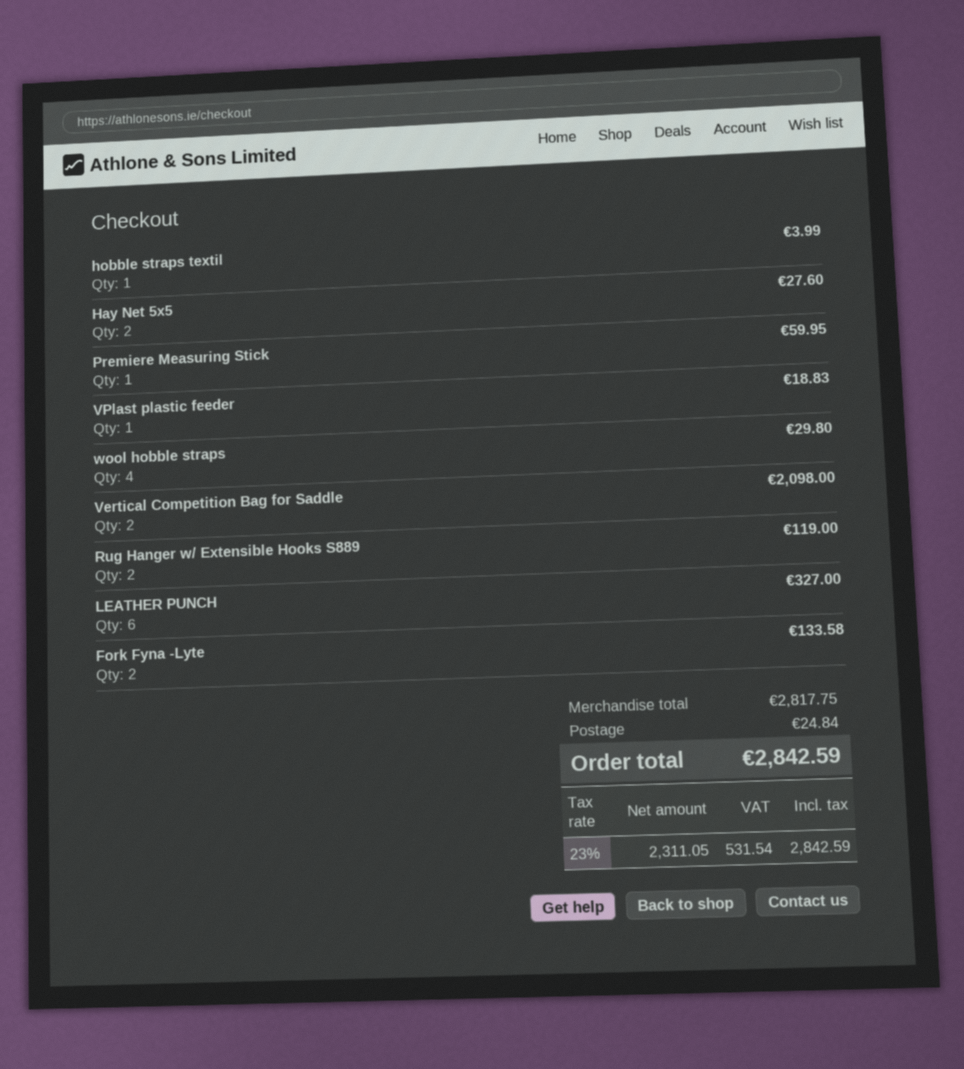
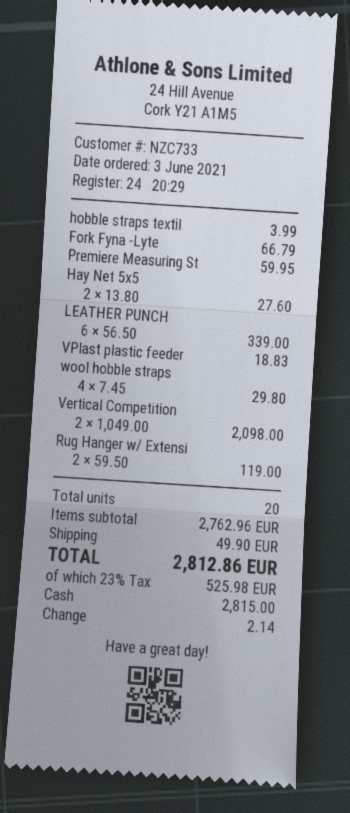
LEATHER PUNCH: 6 for 327.00 -> 6 for 339.00
Fork Fyna -Lyte: 2 for 133.58 -> 1 for 66.79
subtotal: 2817.75 -> 2762.96
shipping: 24.84 -> 49.90
tax: 23% = 531.54 -> 23% = 525.98
total: 2842.59 -> 2812.86

